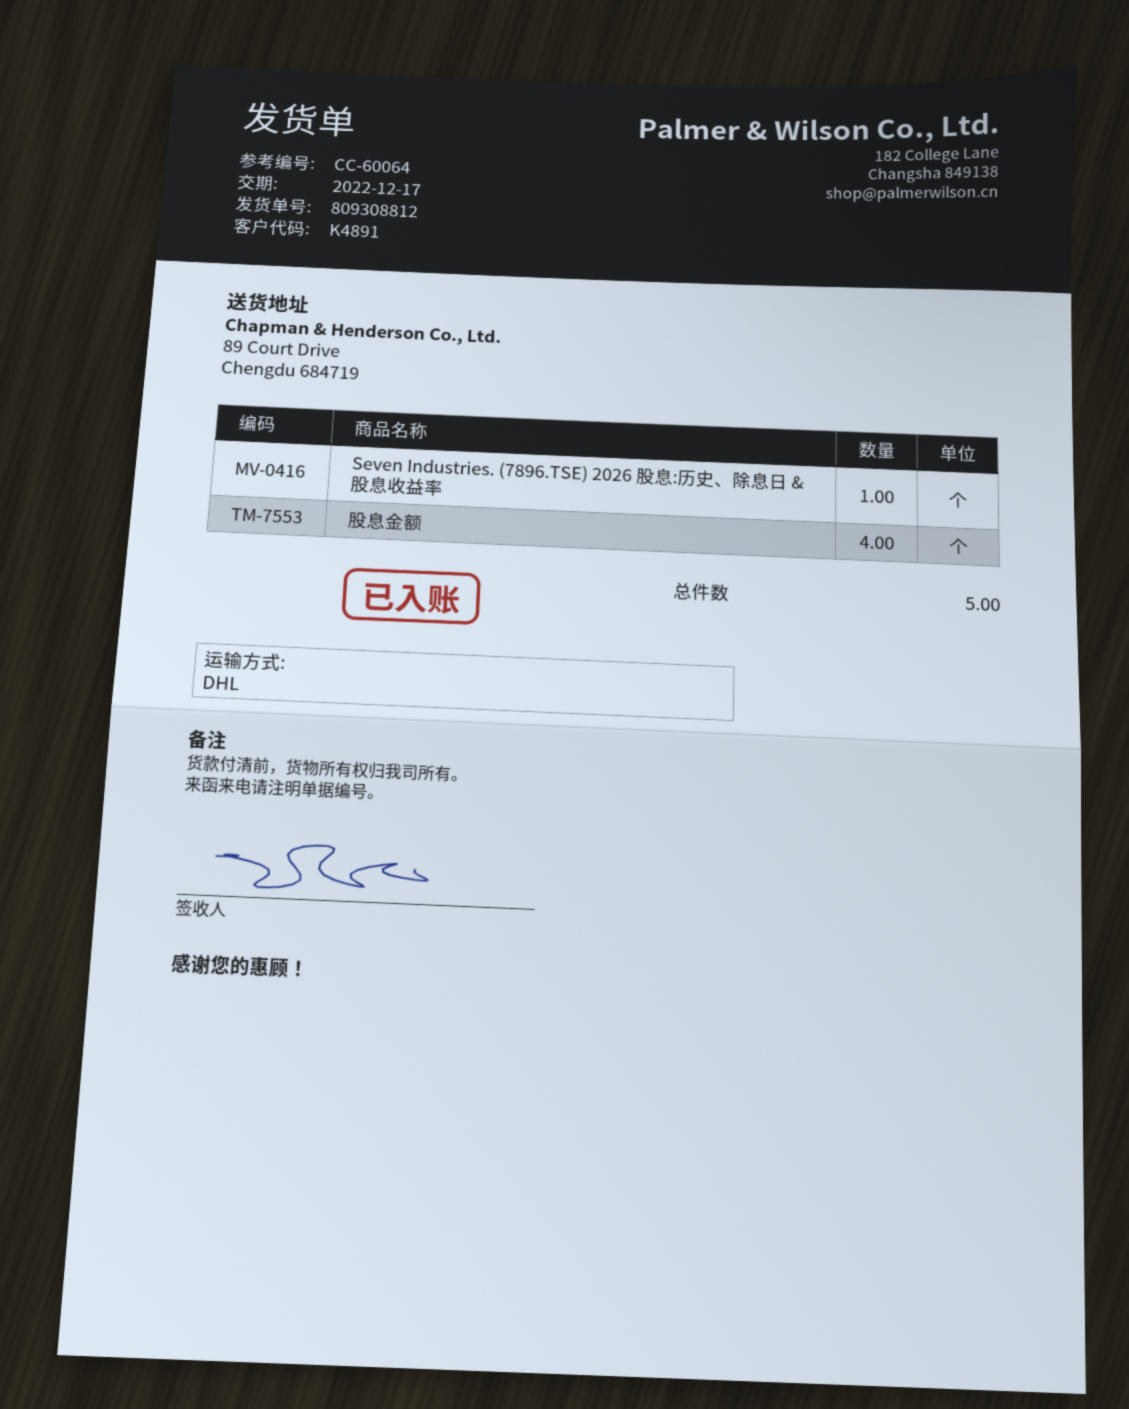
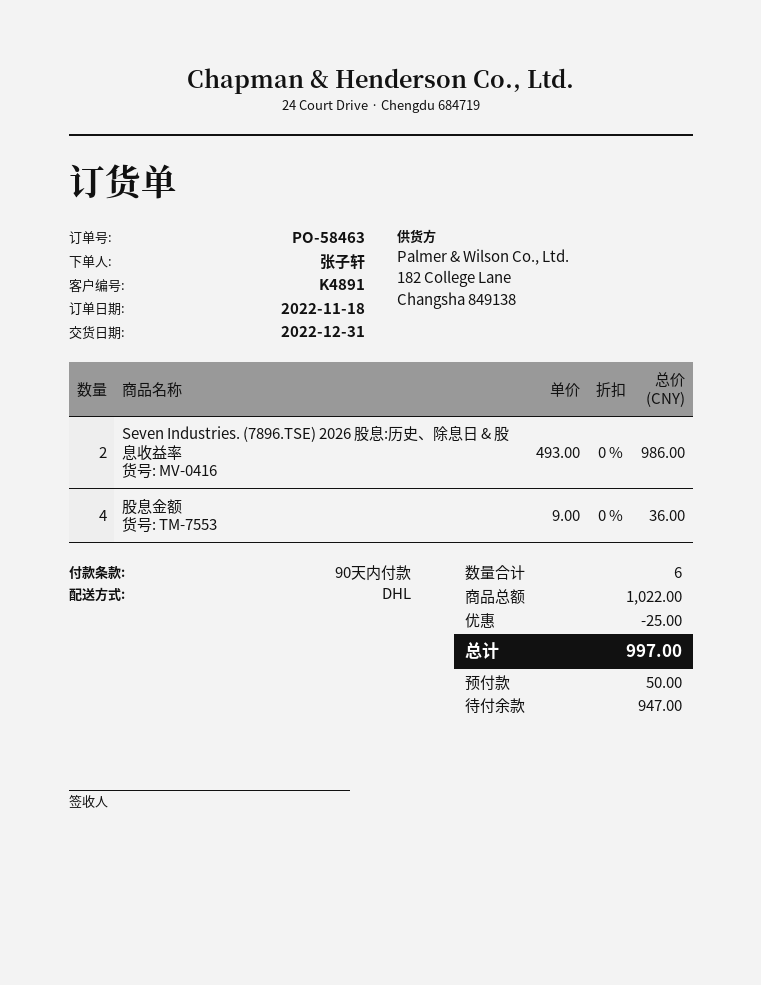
delivery date: 2022-12-17 -> 2022-12-31
Seven Industries. (7896.TSE) 2026 股息:历史、除息日 & 股息收益率: 1 -> 2
total quantity: 5 -> 6

